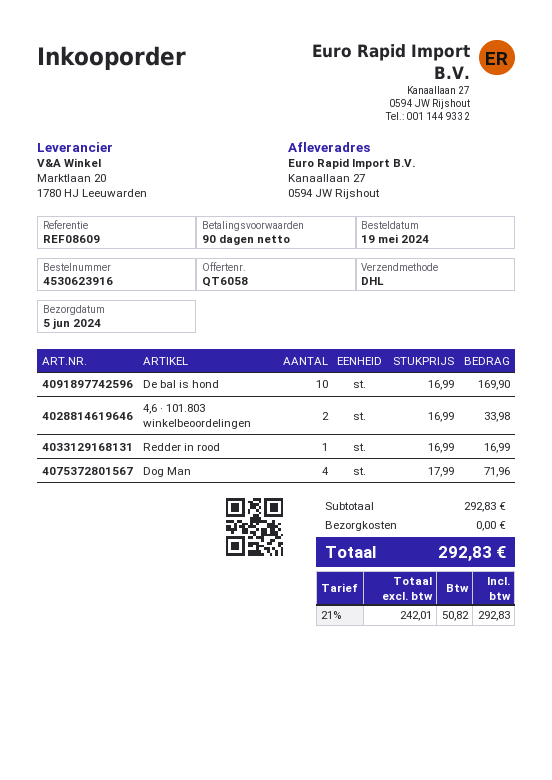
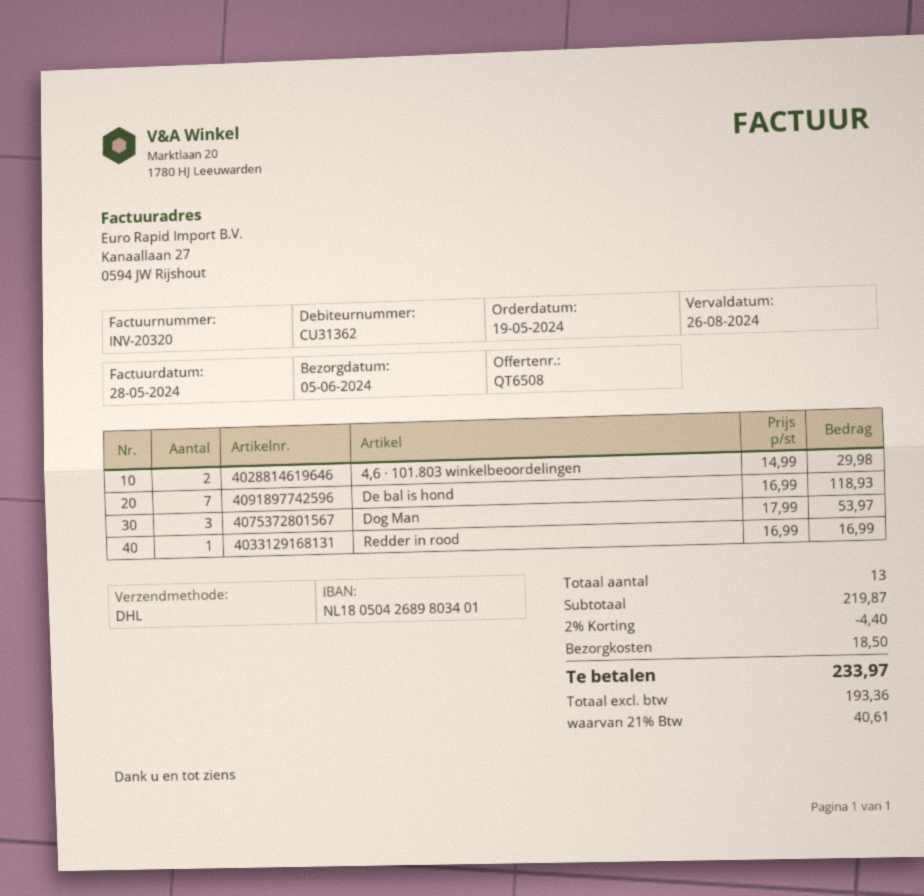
quote number: QT6058 -> QT6508
De bal is hond: 10 x 16.99 = 169.90 -> 7 x 16.99 = 118.93
4,6 · 101.803 winkelbeoordelingen: 2 x 16.99 = 33.98 -> 2 x 14.99 = 29.98
Dog Man: 4 x 17.99 = 71.96 -> 3 x 17.99 = 53.97
subtotal: 292.83 -> 219.87
discount: none -> 2% = 4.40
shipping: 0.00 -> 18.50
net: 242.01 -> 193.36
tax: 21% = 50.82 -> 21% = 40.61
total: 292.83 -> 233.97

